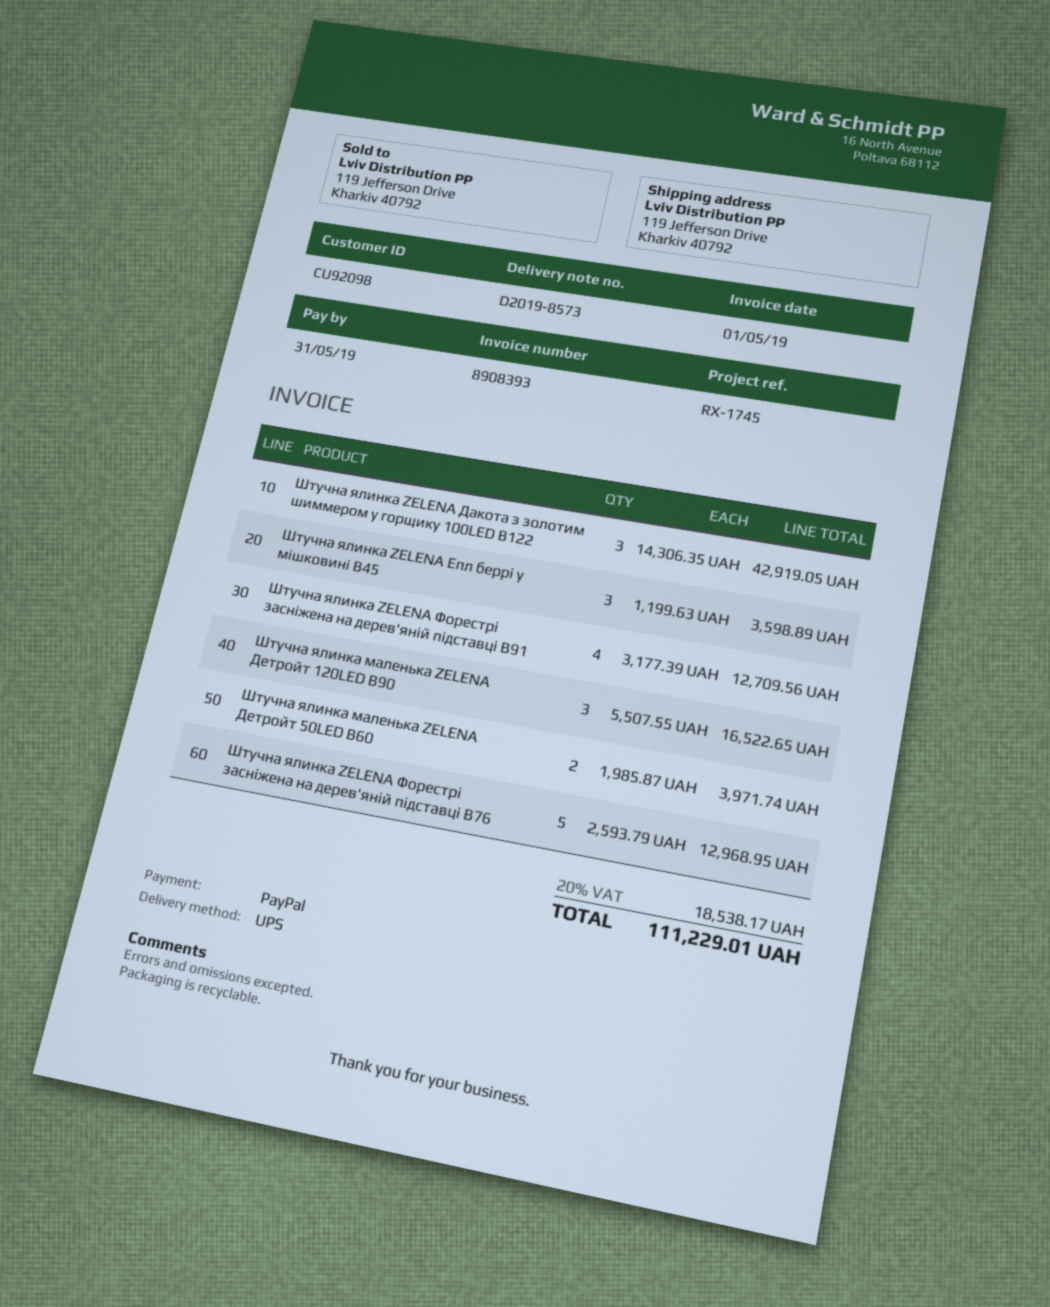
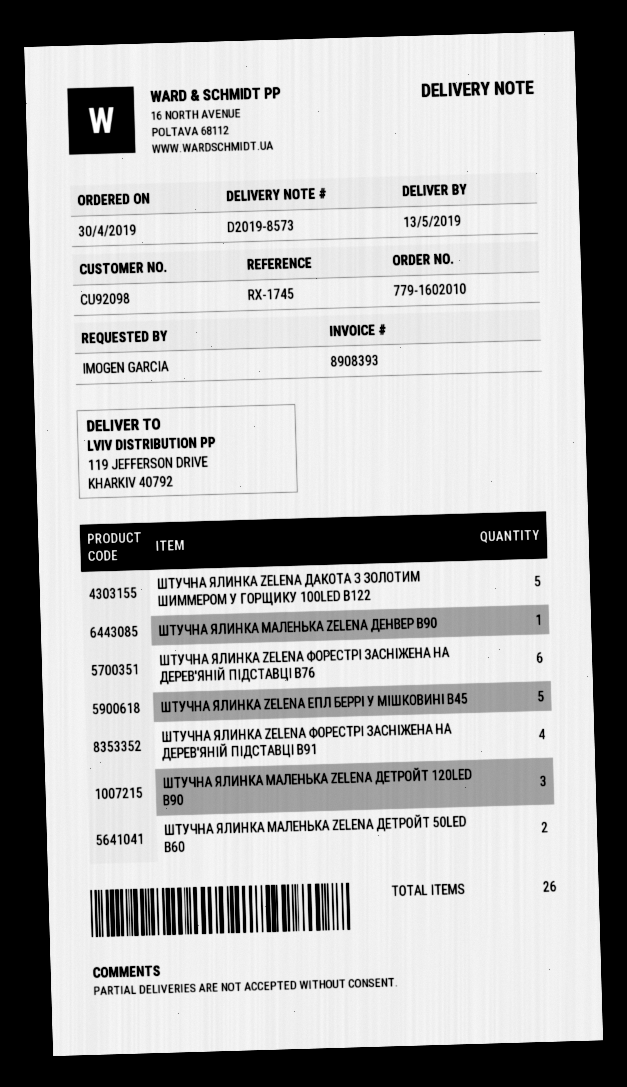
Штучна ялинка ZELENA Дакота з золотим шиммером у горщику 100LED В122: 3 -> 5
Штучна ялинка ZELENA Епл беррі у мішковині В45: 3 -> 5
Штучна ялинка ZELENA Форестрі засніжена на дерев'яній підставці В76: 5 -> 6
ШТУЧНА ЯЛИНКА МАЛЕНЬКА ZELENA ДЕНВЕР В90: none -> 1

